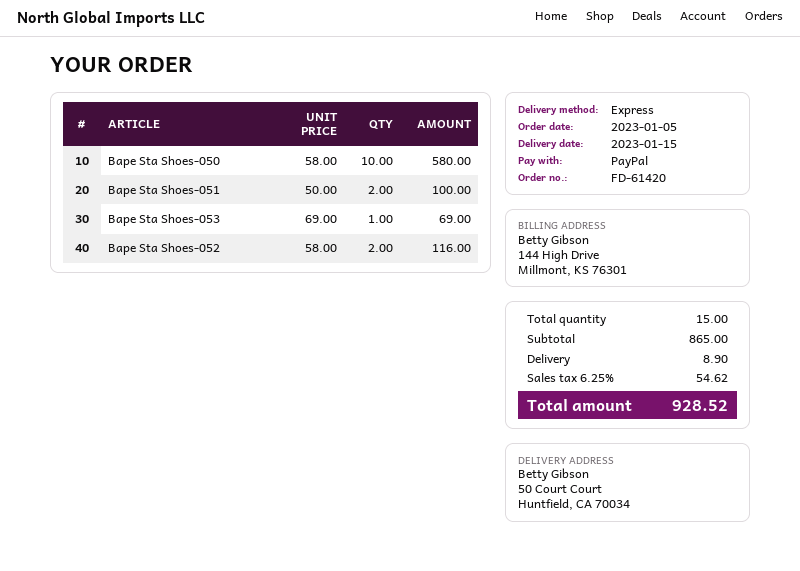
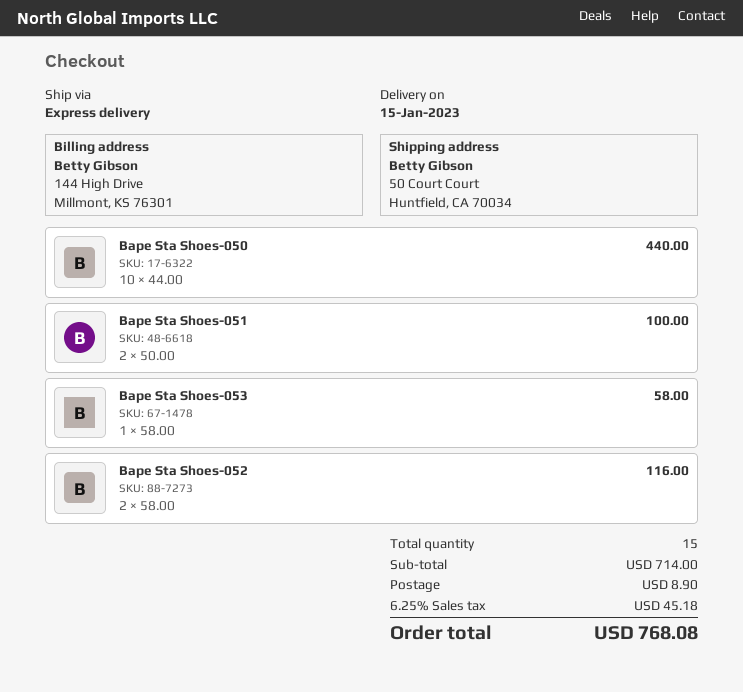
Bape Sta Shoes-050: 10 x 58.00 = 580.00 -> 10 x 44.00 = 440.00
Bape Sta Shoes-053: 1 x 69.00 = 69.00 -> 1 x 58.00 = 58.00
subtotal: 865.00 -> 714.00
tax: 6.25% = 54.62 -> 6.25% = 45.18
total: 928.52 -> 768.08

